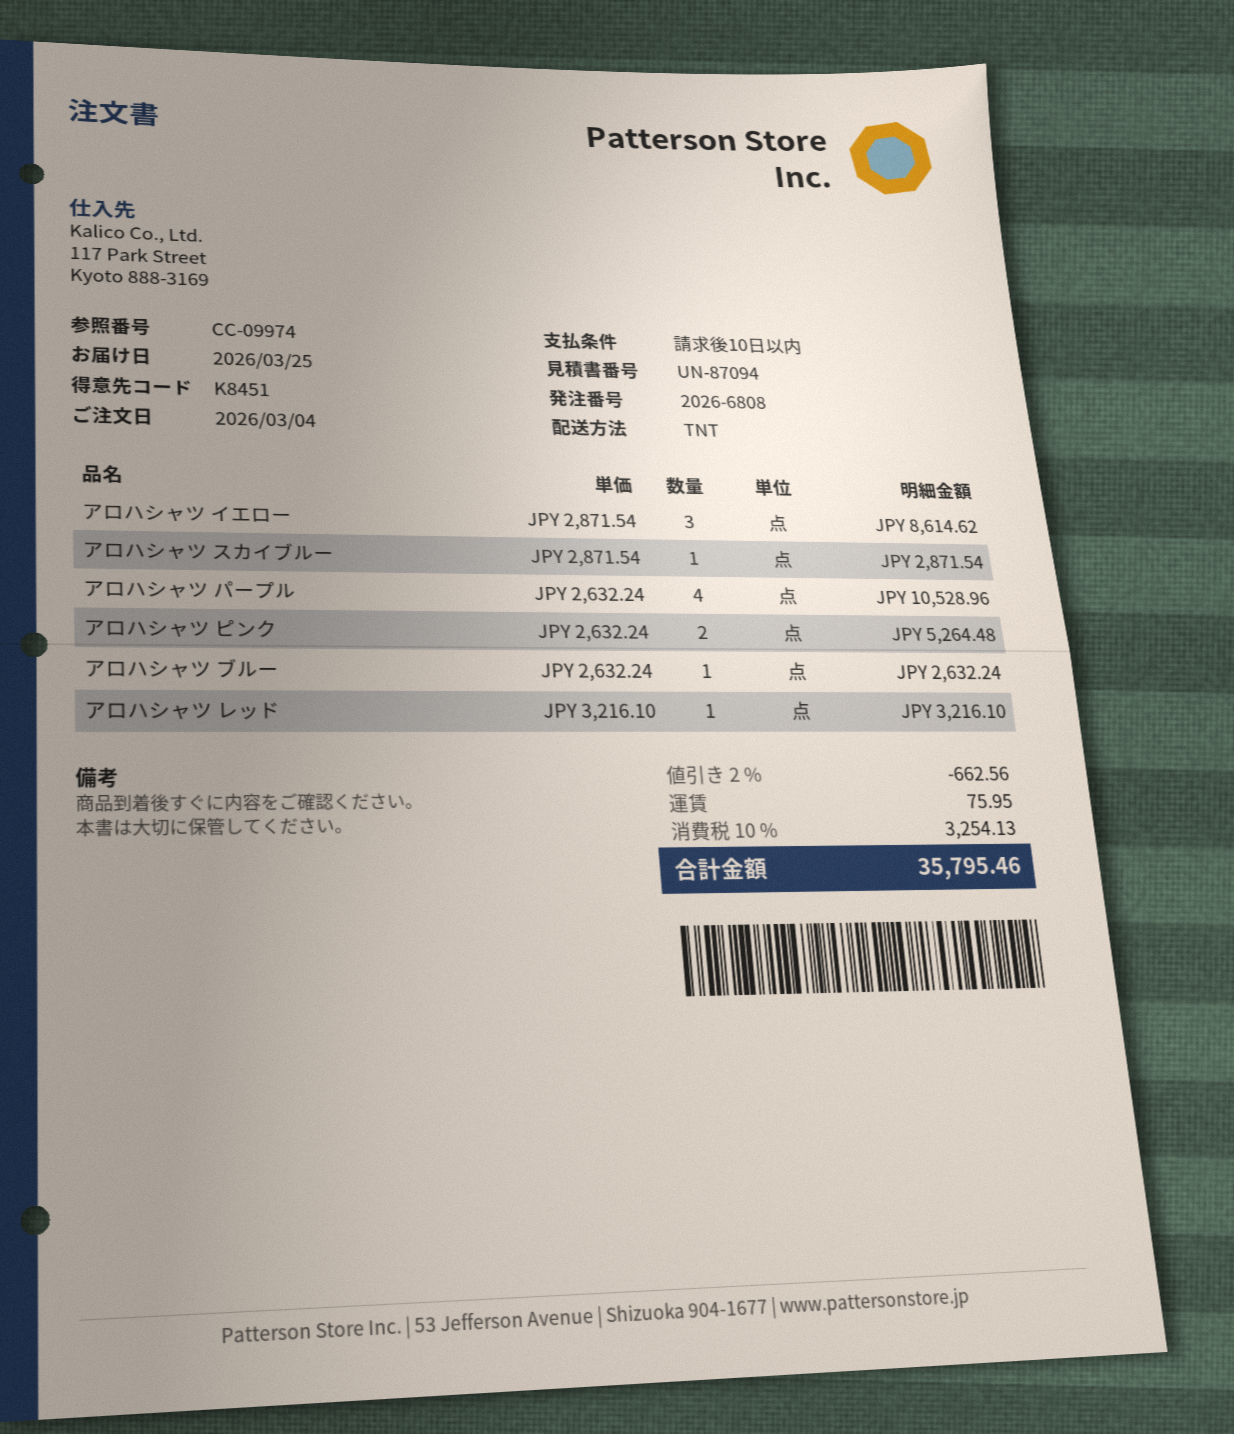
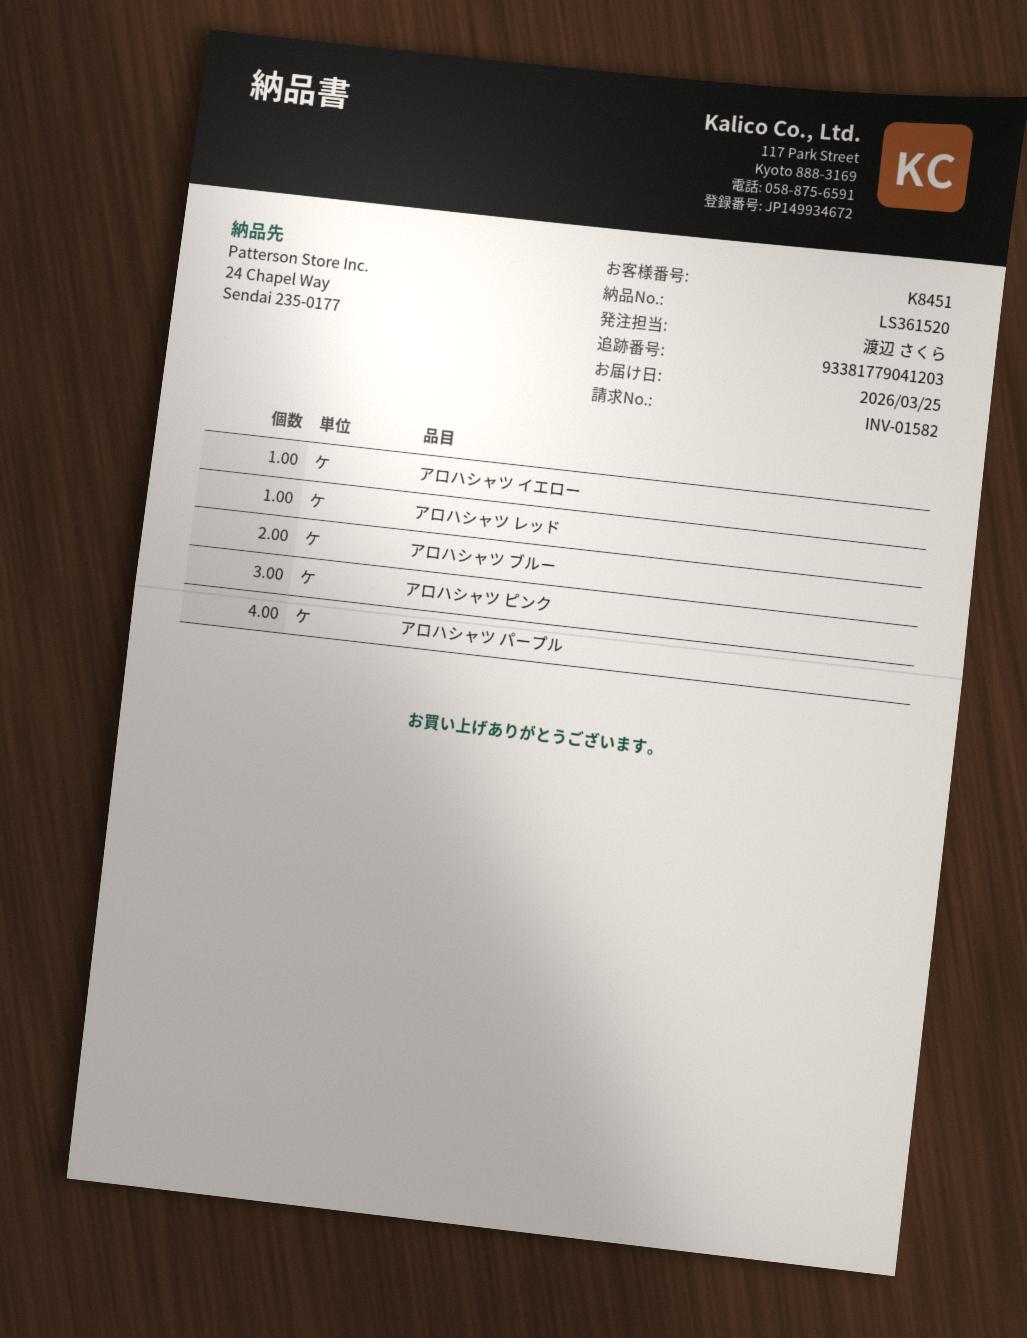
アロハシャツ イエロー: 3 -> 1
アロハシャツ スカイブルー: 1 -> none
アロハシャツ ピンク: 2 -> 3
アロハシャツ ブルー: 1 -> 2

